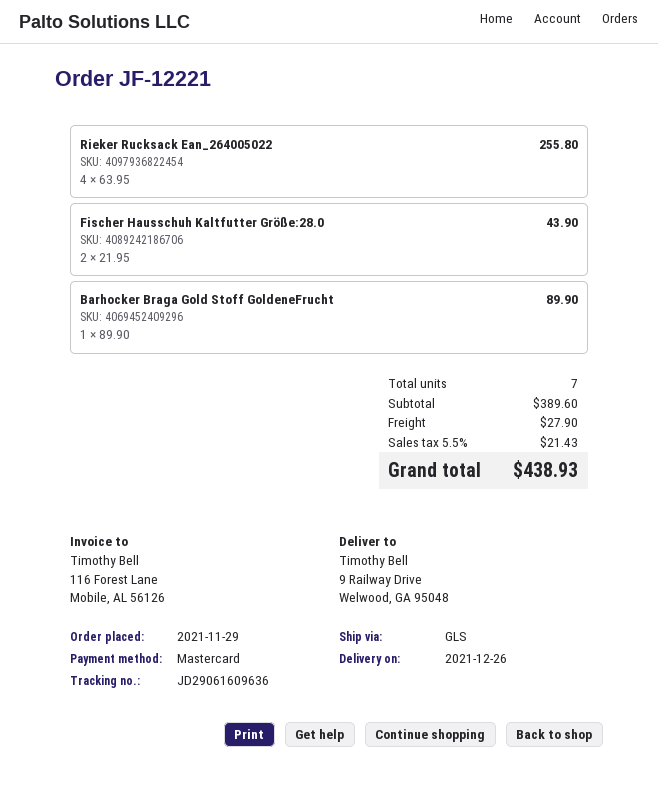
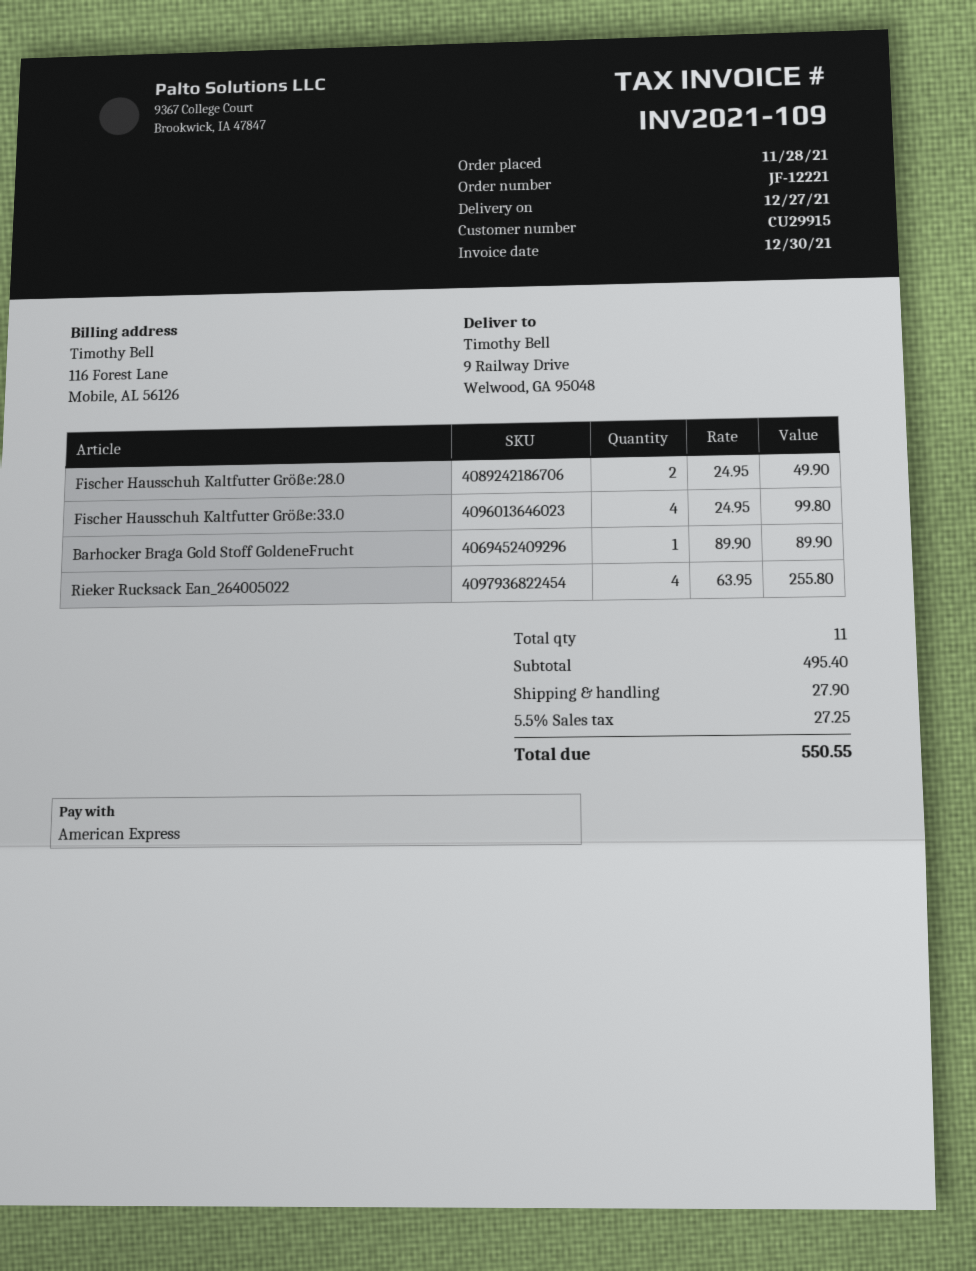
order date: 2021-11-29 -> 2021-11-28
delivery date: 2021-12-26 -> 2021-12-27
payment method: Mastercard -> American Express
Fischer Hausschuh Kaltfutter Größe:28.0: 2 x 21.95 = 43.90 -> 2 x 24.95 = 49.90
Fischer Hausschuh Kaltfutter Größe:33.0: none -> 4 x 24.95 = 99.80
total quantity: 7 -> 11
subtotal: 389.60 -> 495.40
tax: 5.5% = 21.43 -> 5.5% = 27.25
total: 438.93 -> 550.55

